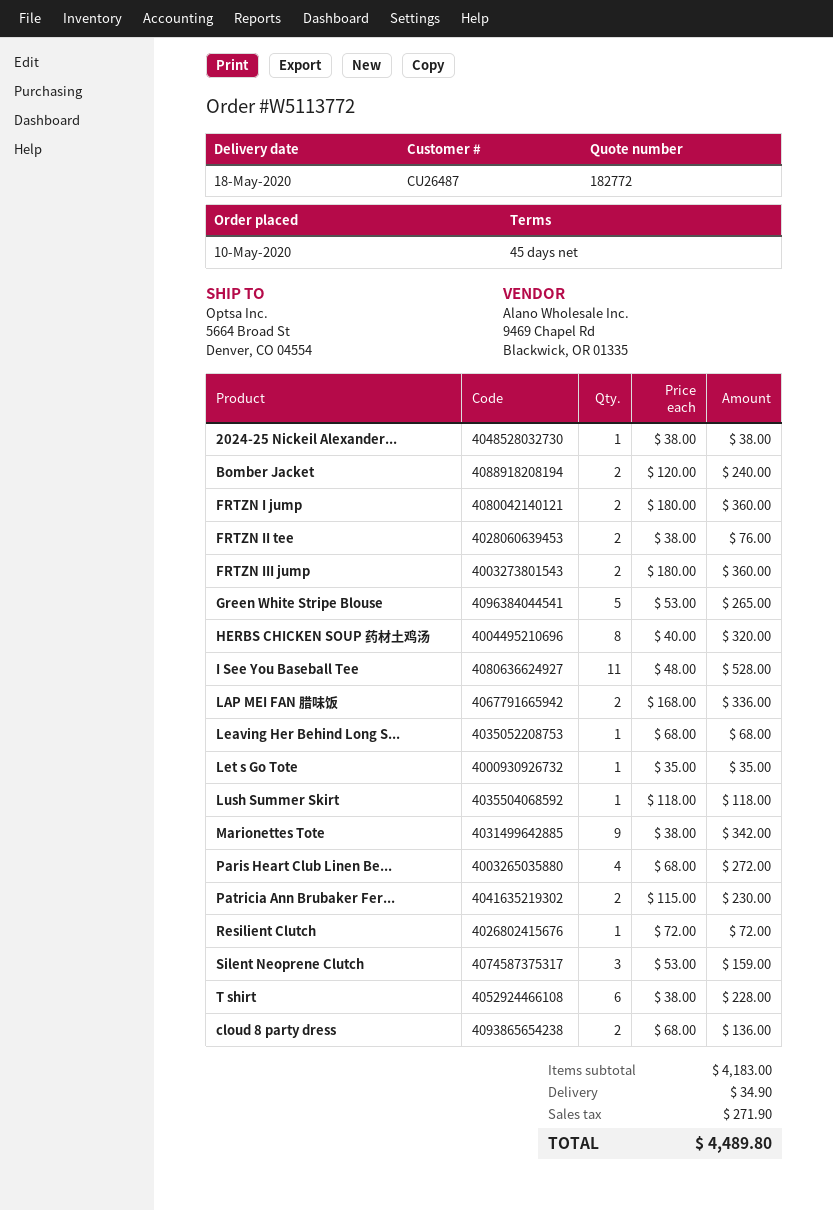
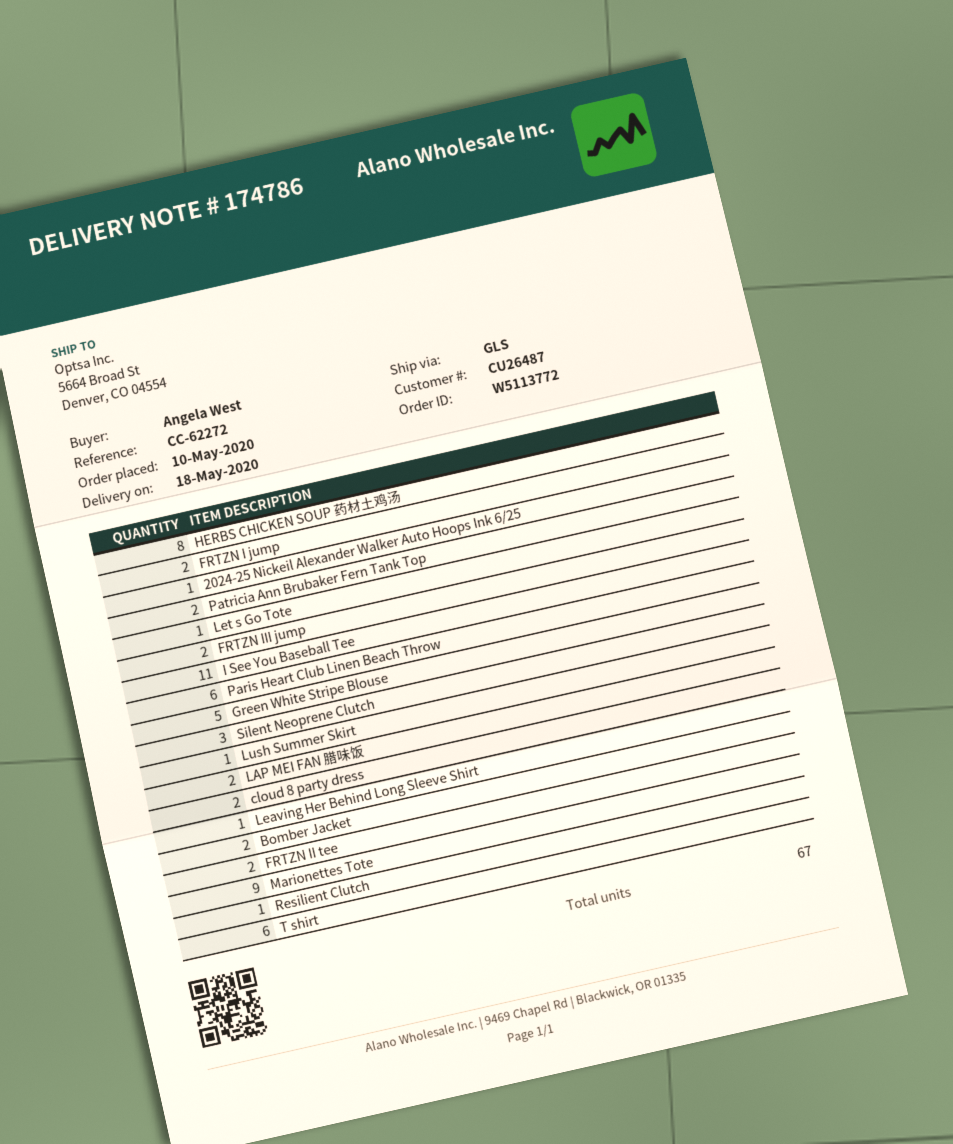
Paris Heart Club Linen Be...: 4 -> 6

